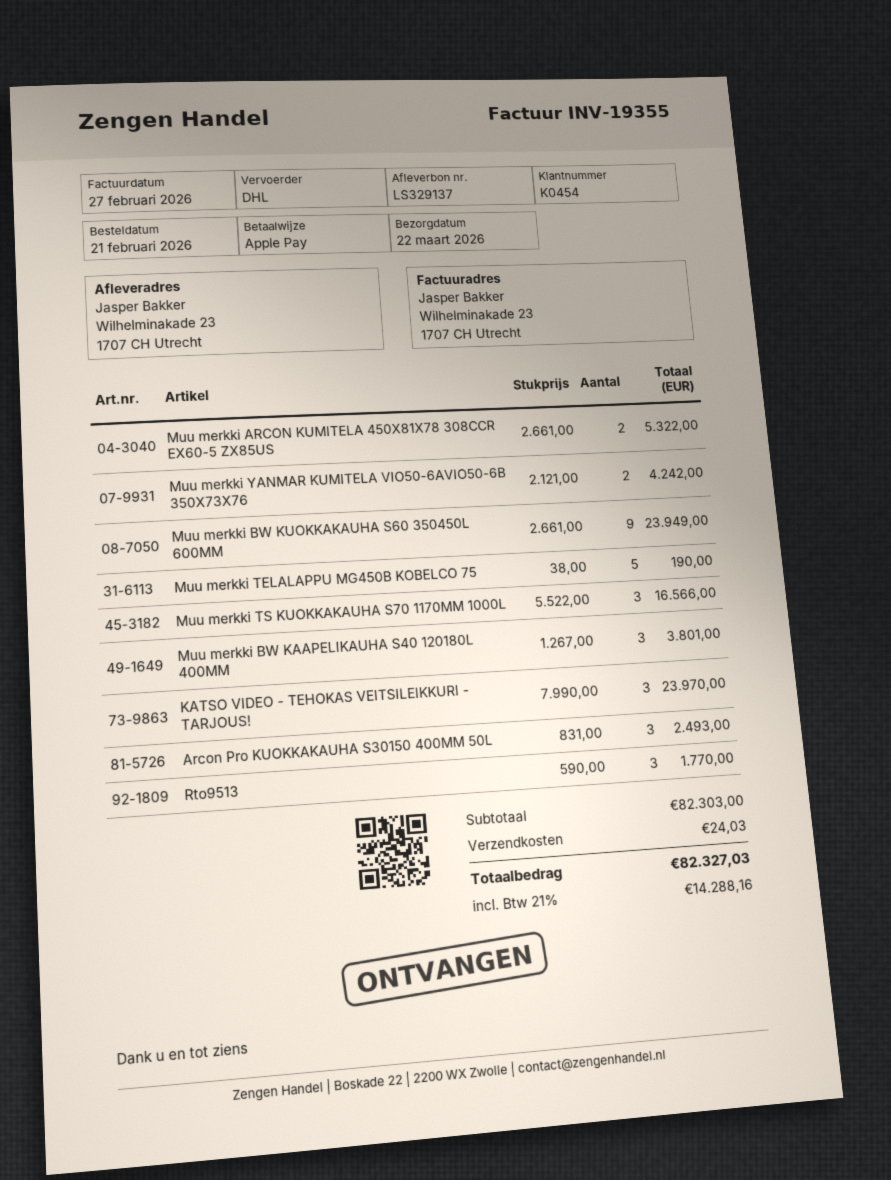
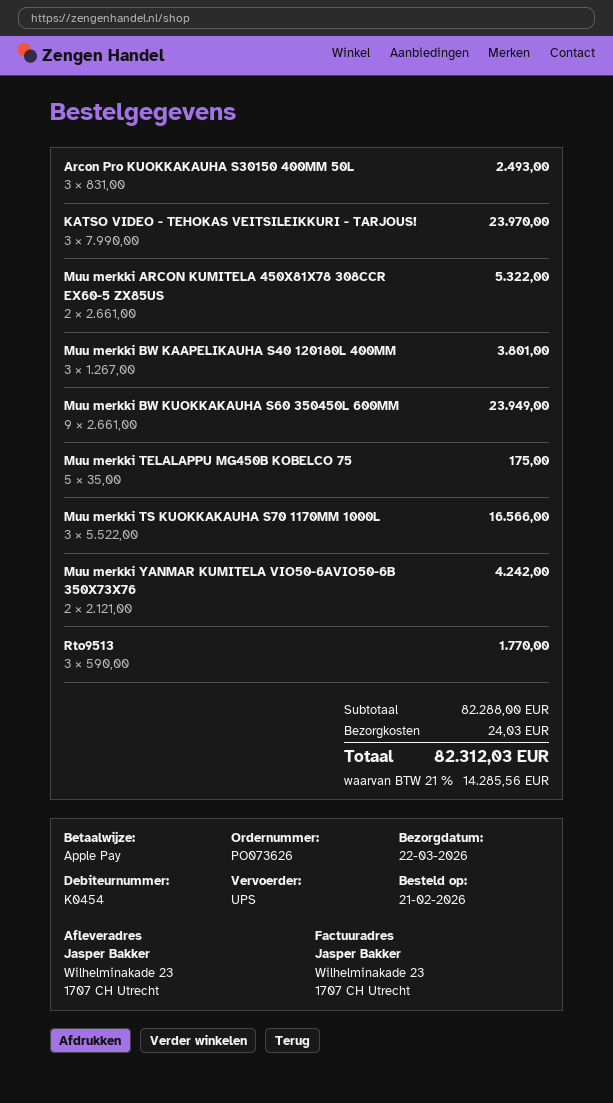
shipping method: DHL -> UPS
Muu merkki TELALAPPU MG450B KOBELCO 75: 5 x 38.00 = 190.00 -> 5 x 35.00 = 175.00
subtotal: 82303.00 -> 82288.00
tax: 21% = 14288.16 -> 21% = 14285.56
total: 82327.03 -> 82312.03

